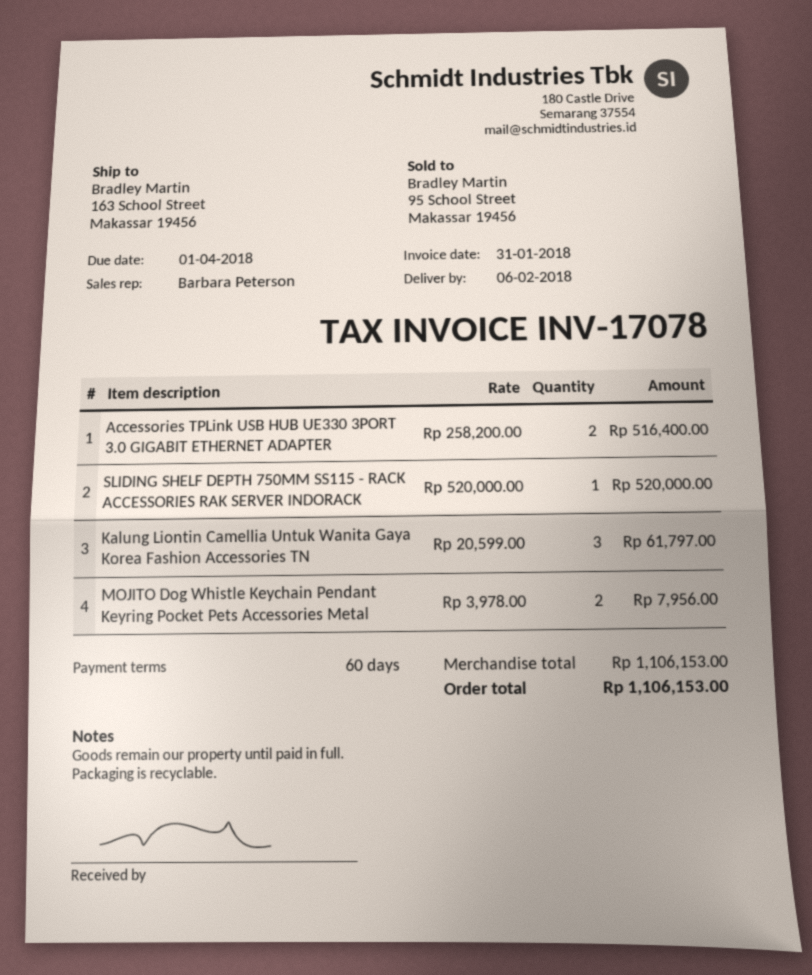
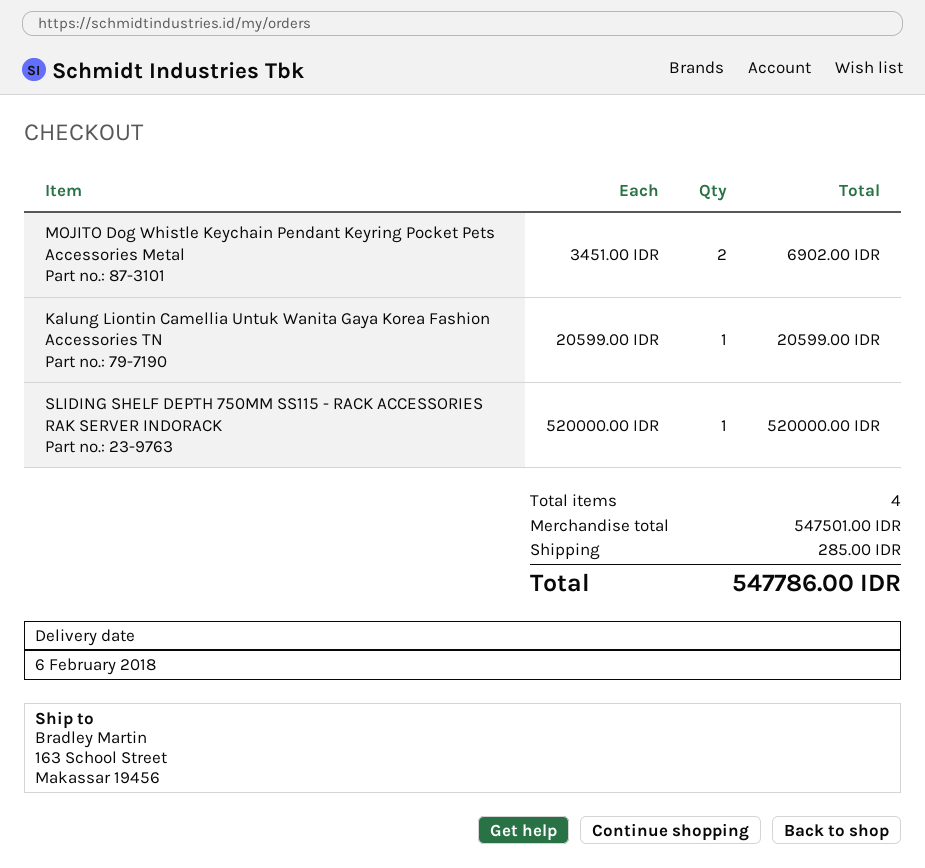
Accessories TPLink USB HUB UE330 3PORT 3.0 GIGABIT ETHERNET ADAPTER: 2 x 258200.00 = 516400.00 -> none
Kalung Liontin Camellia Untuk Wanita Gaya Korea Fashion Accessories TN: 3 x 20599.00 = 61797.00 -> 1 x 20599.00 = 20599.00
MOJITO Dog Whistle Keychain Pendant Keyring Pocket Pets Accessories Metal: 2 x 3978.00 = 7956.00 -> 2 x 3451.00 = 6902.00
subtotal: 1106153.00 -> 547501.00
shipping: none -> 285.00
total: 1106153.00 -> 547786.00

